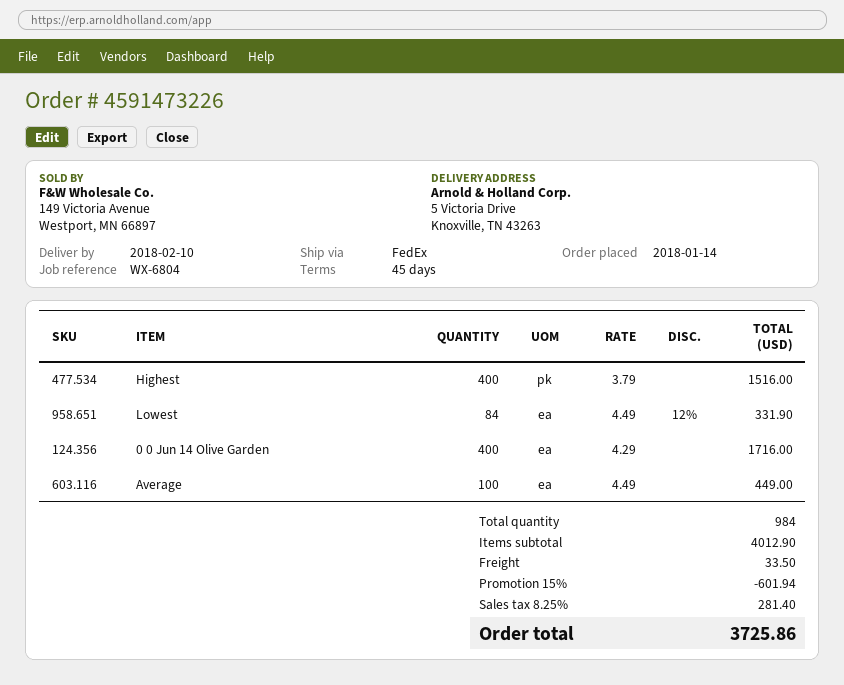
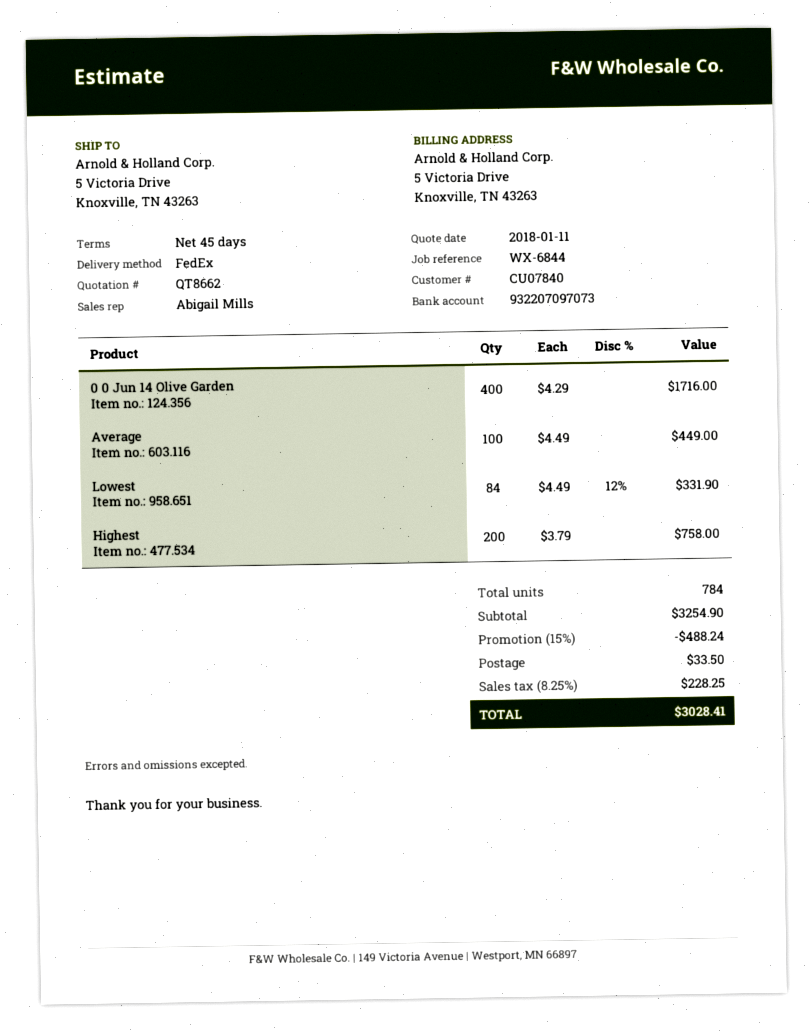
reference: WX-6804 -> WX-6844
Highest: 400 x 3.79 = 1516.00 -> 200 x 3.79 = 758.00
total quantity: 984 -> 784
subtotal: 4012.90 -> 3254.90
discount: 15% = 601.94 -> 15% = 488.24
tax: 8.25% = 281.40 -> 8.25% = 228.25
total: 3725.86 -> 3028.41

